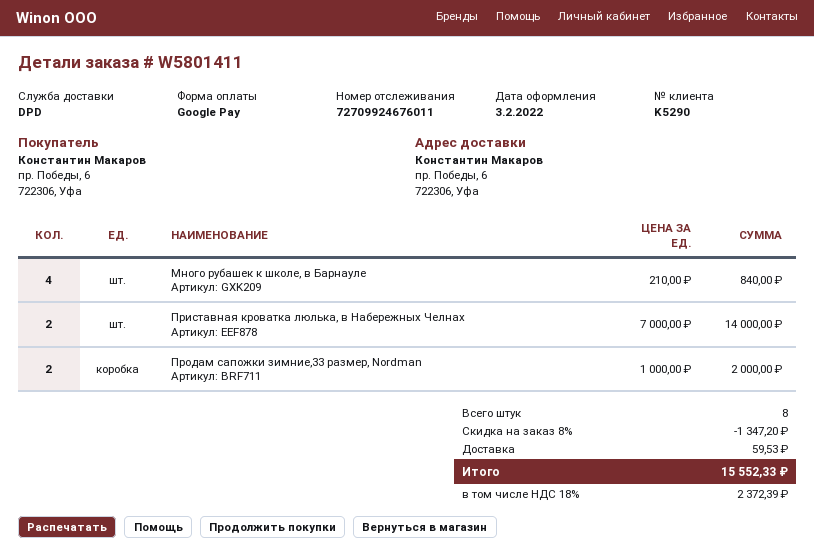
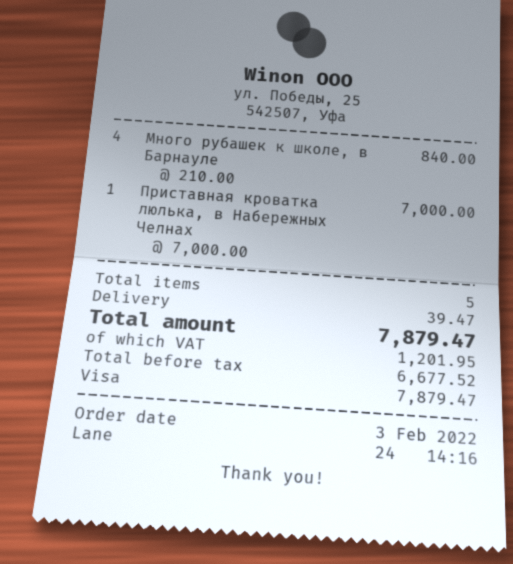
payment method: Google Pay -> Visa
Приставная кроватка люлька, в Набережных Челнах: 2 x 7000.00 = 14000.00 -> 1 x 7000.00 = 7000.00
Продам сапожки зимние,33 размер, Nordman: 2 x 1000.00 = 2000.00 -> none
total quantity: 8 -> 5
discount: 8% = 1347.20 -> none
shipping: 59.53 -> 39.47
tax: 2372.39 -> 1201.95
total: 15552.33 -> 7879.47

